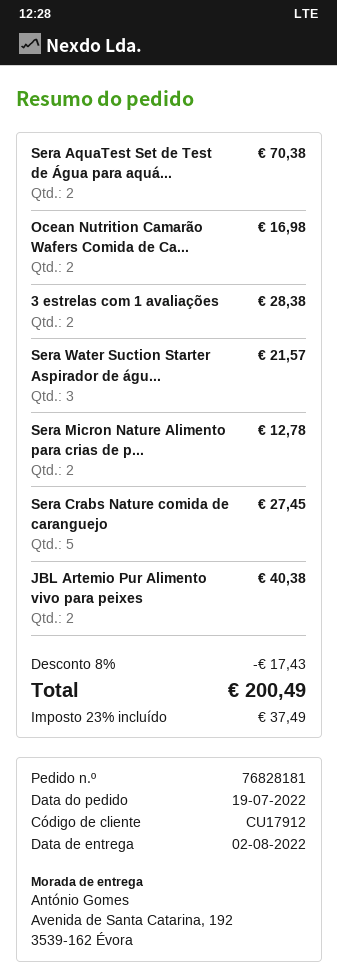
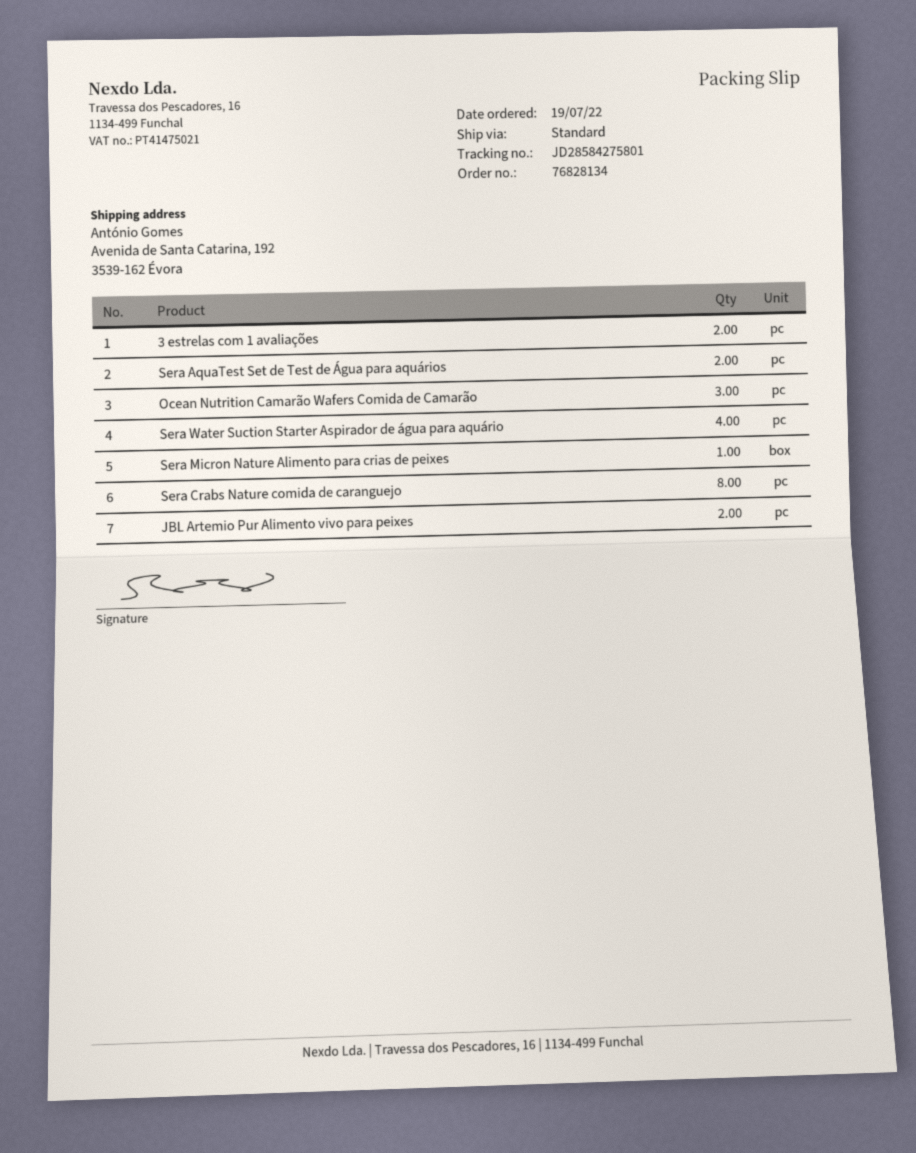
order number: 76828181 -> 76828134
Ocean Nutrition Camarão Wafers Comida de Ca...: 2 -> 3
Sera Water Suction Starter Aspirador de águ...: 3 -> 4
Sera Micron Nature Alimento para crias de p...: 2 -> 1
Sera Crabs Nature comida de caranguejo: 5 -> 8

